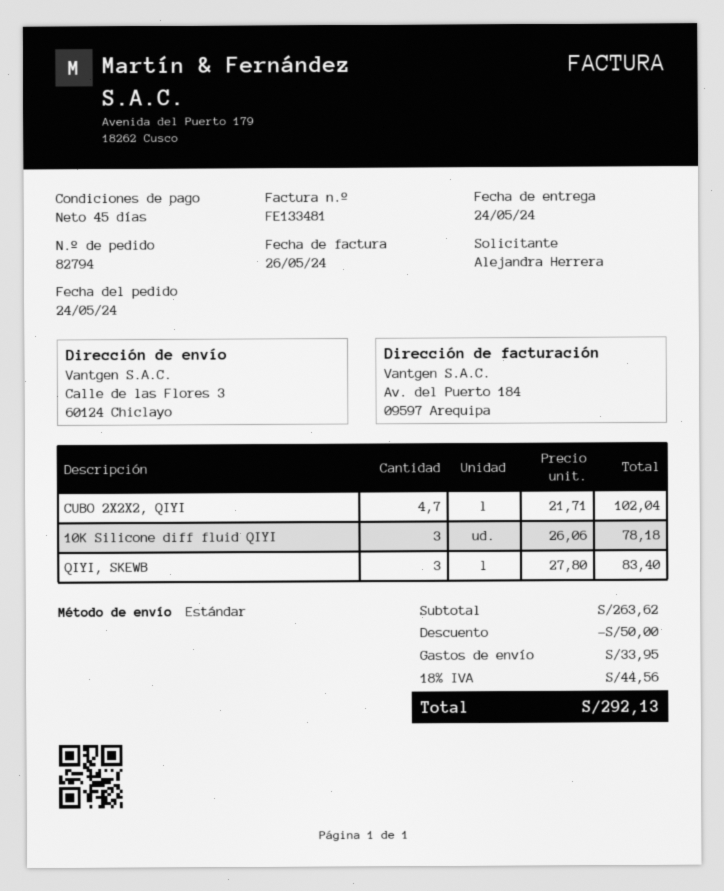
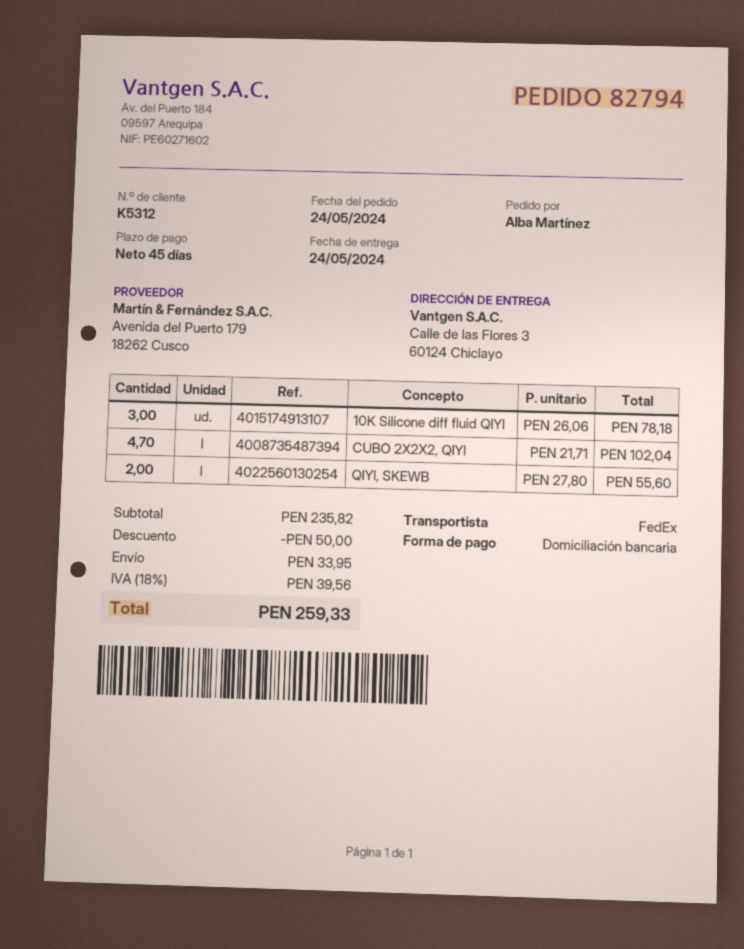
ordered by: Alejandra Herrera -> Alba Martínez
shipping method: standard -> FedEx
QIYI, SKEWB: 3 x 27.80 = 83.40 -> 2 x 27.80 = 55.60
subtotal: 263.62 -> 235.82
tax: 18% = 44.56 -> 18% = 39.56
total: 292.13 -> 259.33

